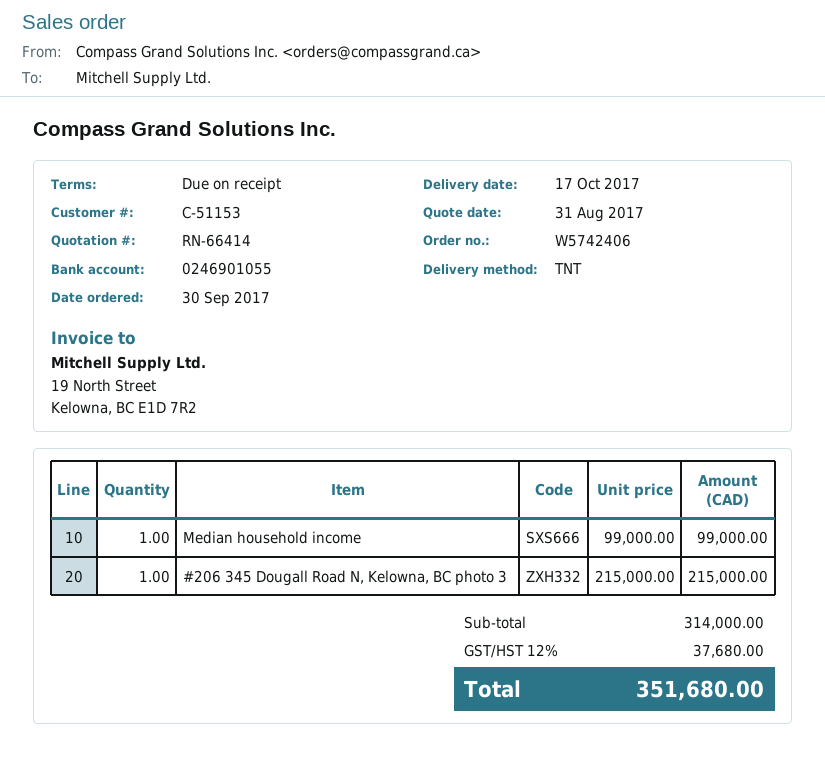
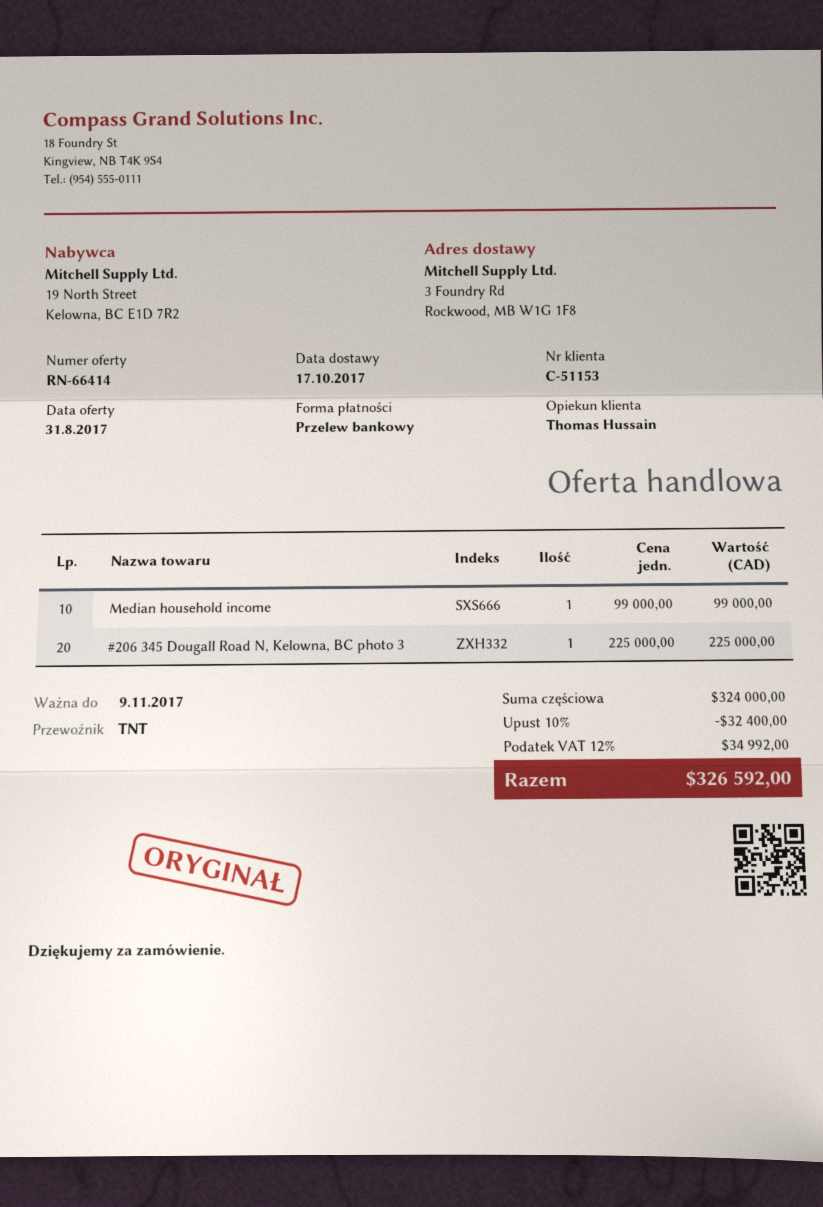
#206 345 Dougall Road N, Kelowna, BC photo 3: 1 x 215000.00 = 215000.00 -> 1 x 225000.00 = 225000.00
subtotal: 314000.00 -> 324000.00
discount: none -> 10% = 32400.00
tax: 12% = 37680.00 -> 12% = 34992.00
total: 351680.00 -> 326592.00

